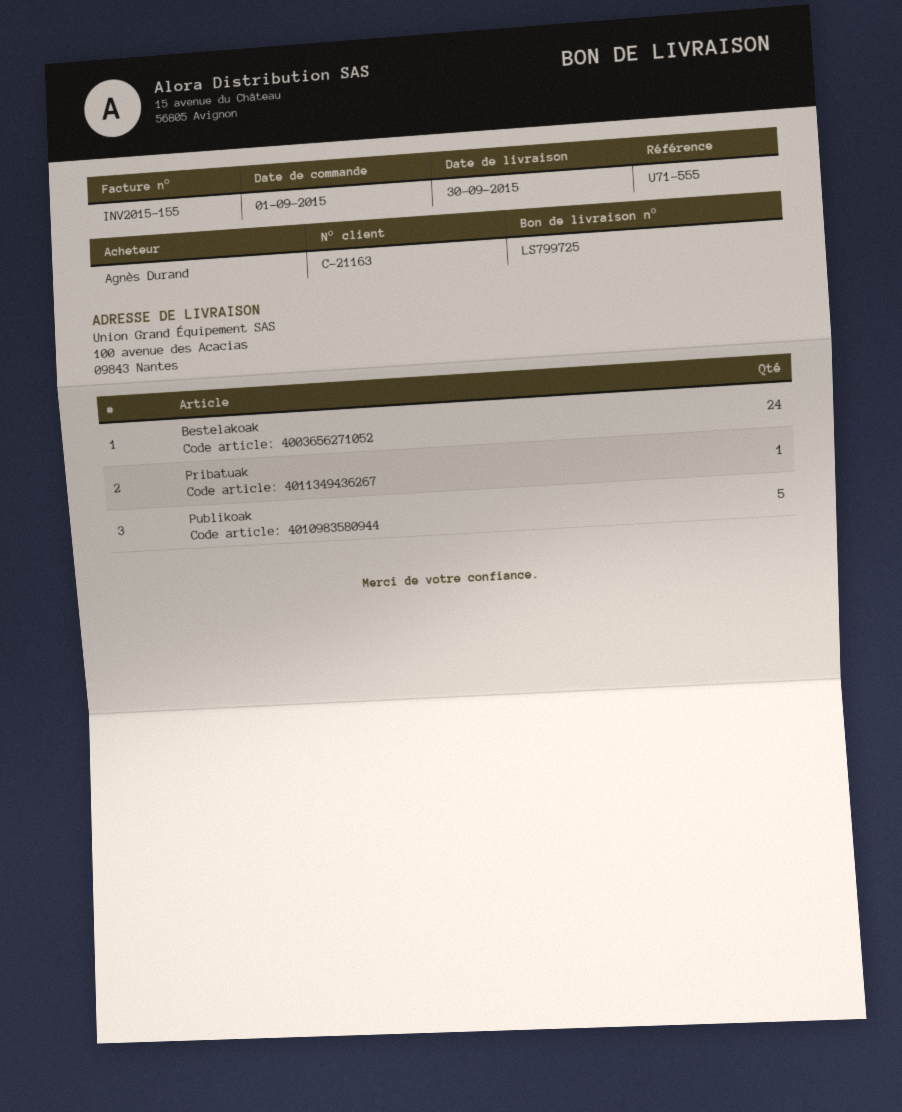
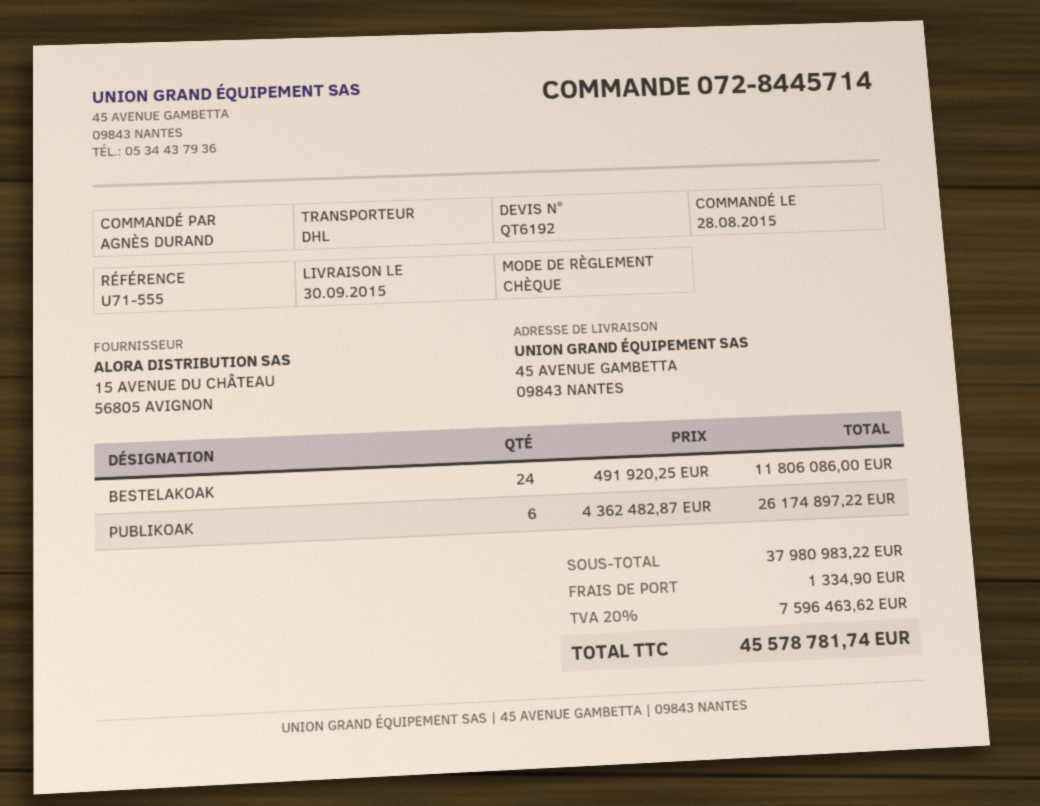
order date: 2015-09-01 -> 2015-08-28
ship to: 100 avenue des Acacias, 09843 Nantes -> 45 AVENUE GAMBETTA, 09843 NANTES
Pribatuak: 1 -> none
Publikoak: 5 -> 6

